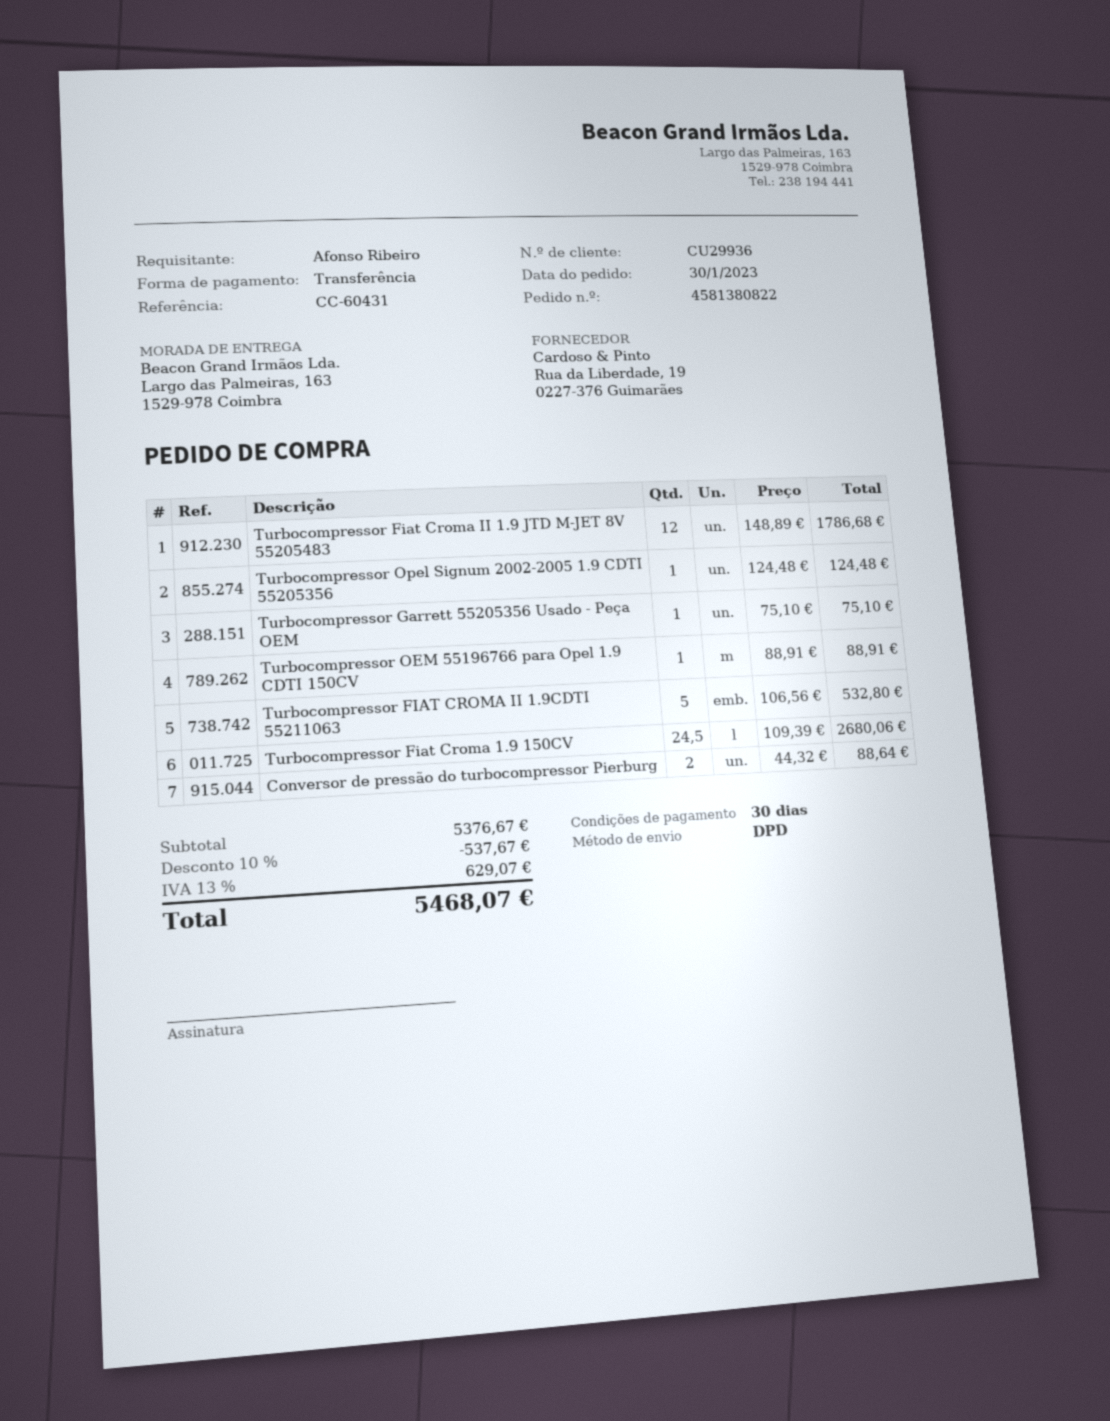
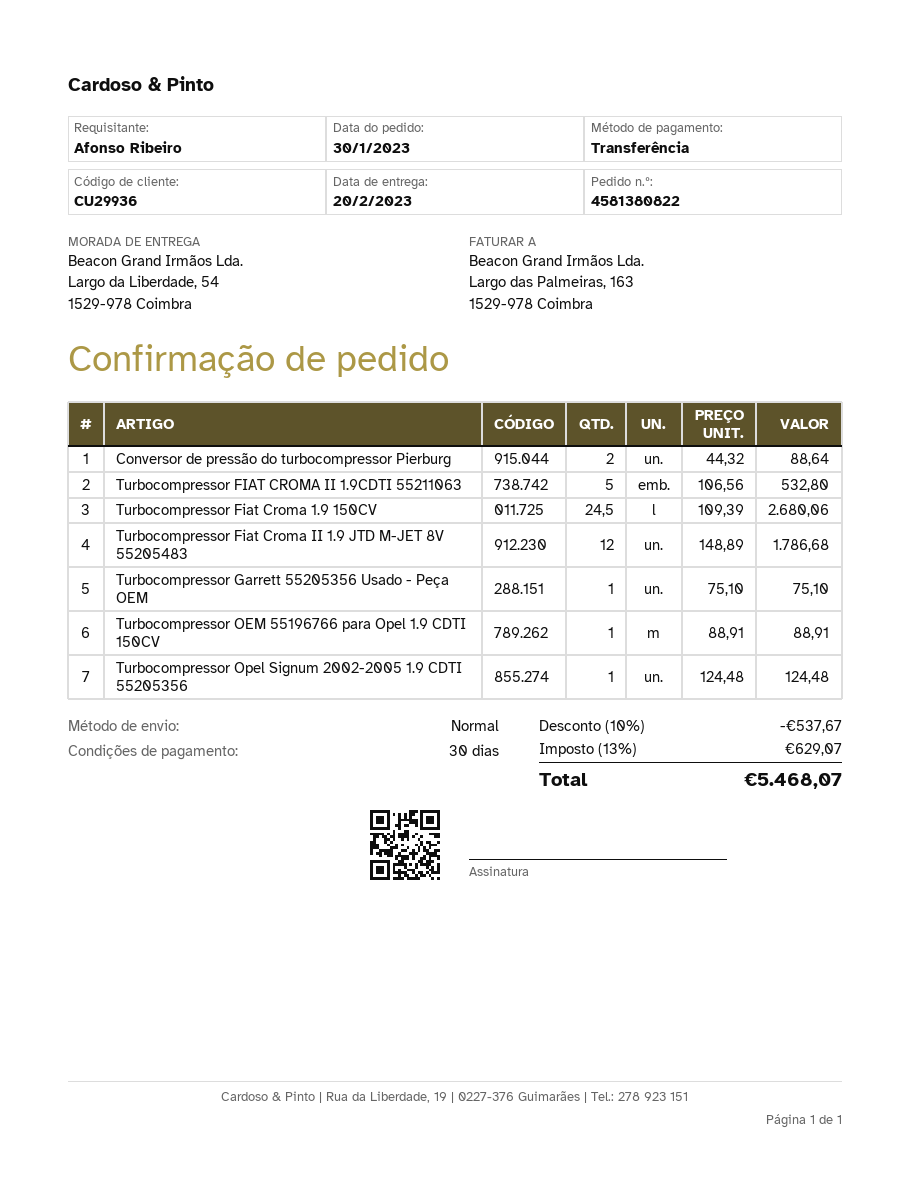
shipping method: DPD -> standard
ship to: Largo das Palmeiras, 163, 1529-978 Coimbra -> Largo da Liberdade, 54, 1529-978 Coimbra

